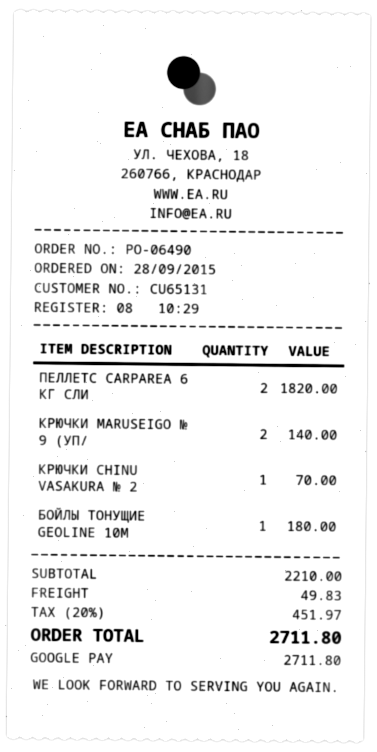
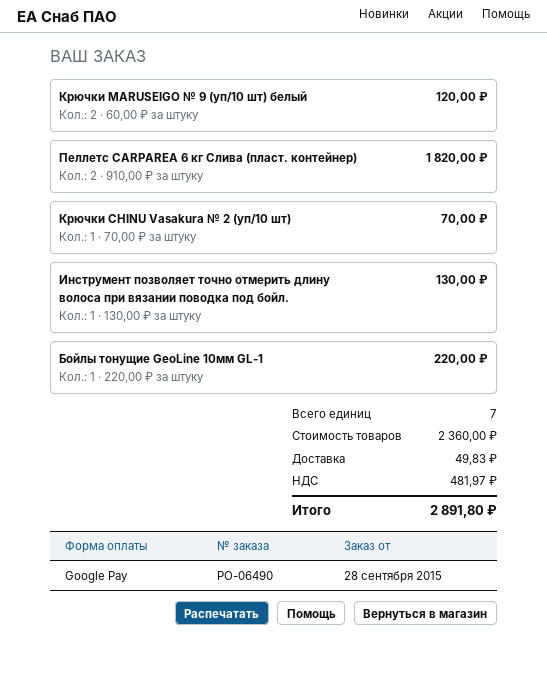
КРЮЧКИ MARUSEIGO № 9 (УП/: 2 for 140.00 -> 2 for 120.00
БОЙЛЫ ТОНУЩИЕ GEOLINE 10М: 1 for 180.00 -> 1 for 220.00
Инструмент позволяет точно отмерить длину волоса при вязании поводка под бойл.: none -> 1 for 130.00
subtotal: 2210.00 -> 2360.00
tax: 451.97 -> 481.97
total: 2711.80 -> 2891.80

